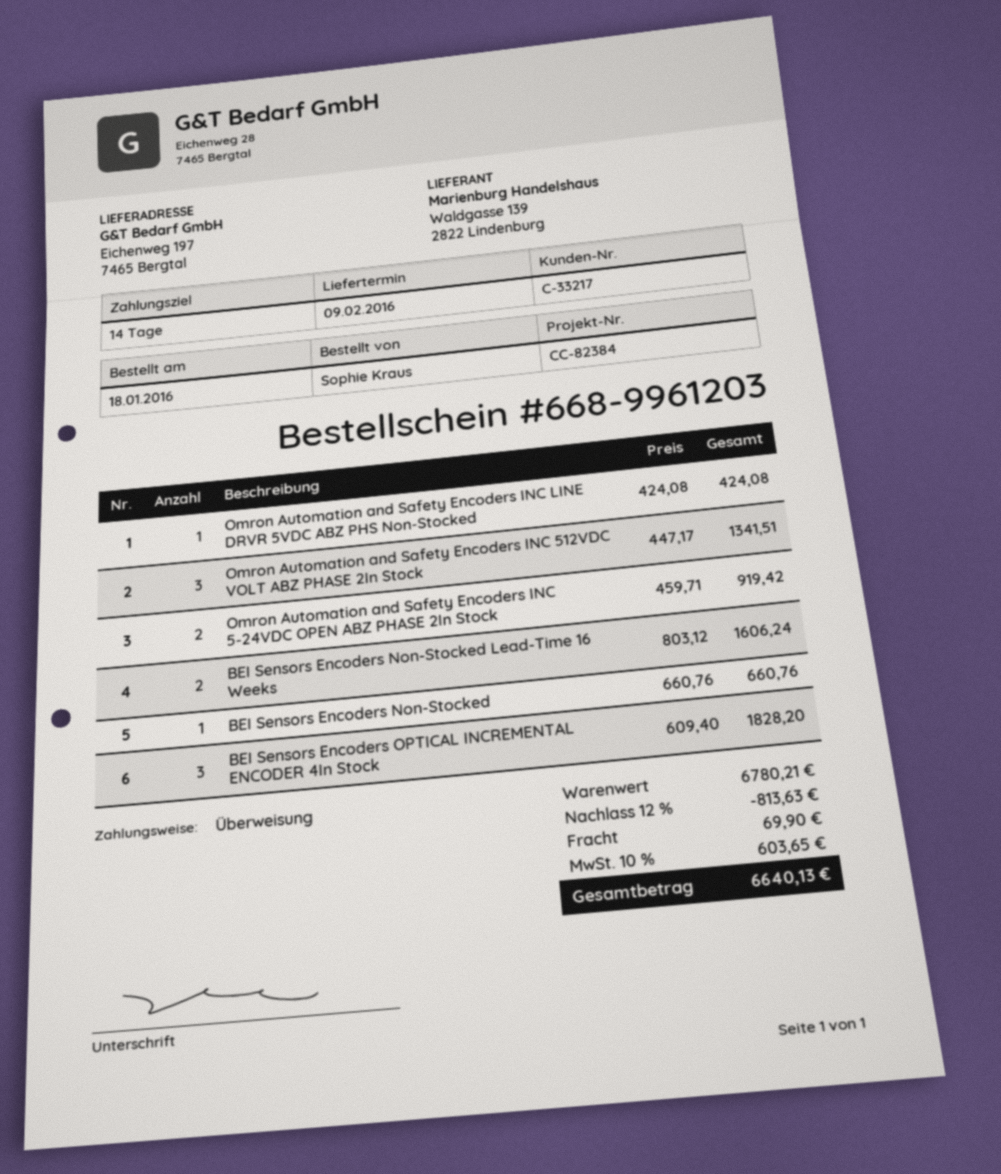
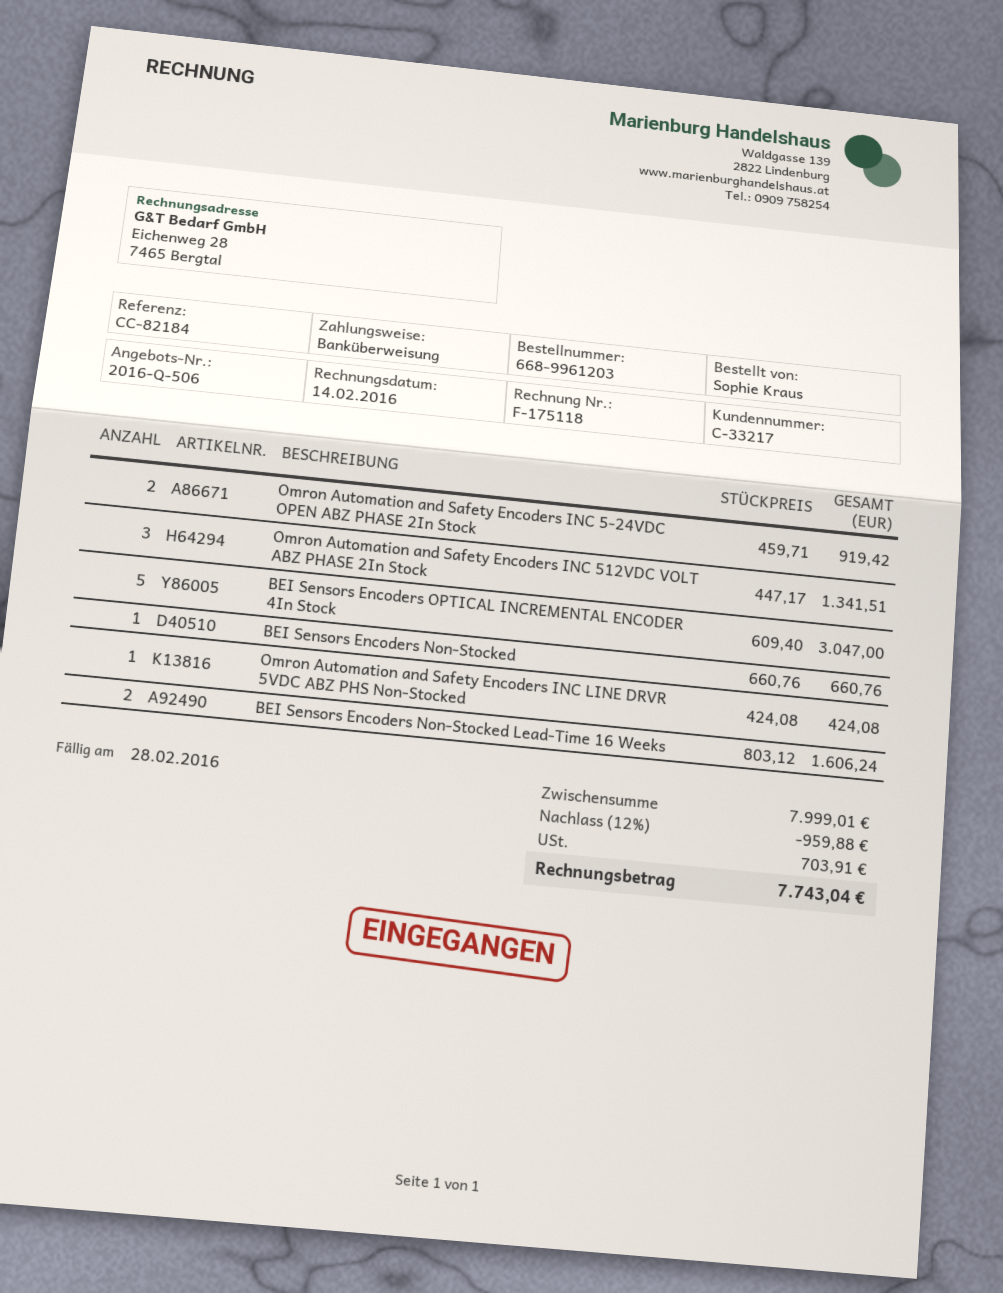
reference: CC-82384 -> CC-82184
BEI Sensors Encoders OPTICAL INCREMENTAL ENCODER 4In Stock: 3 x 609.40 = 1828.20 -> 5 x 609.40 = 3047.00
subtotal: 6780.21 -> 7999.01
discount: 12% = 813.63 -> 12% = 959.88
shipping: 69.90 -> none
tax: 603.65 -> 703.91
total: 6640.13 -> 7743.04

